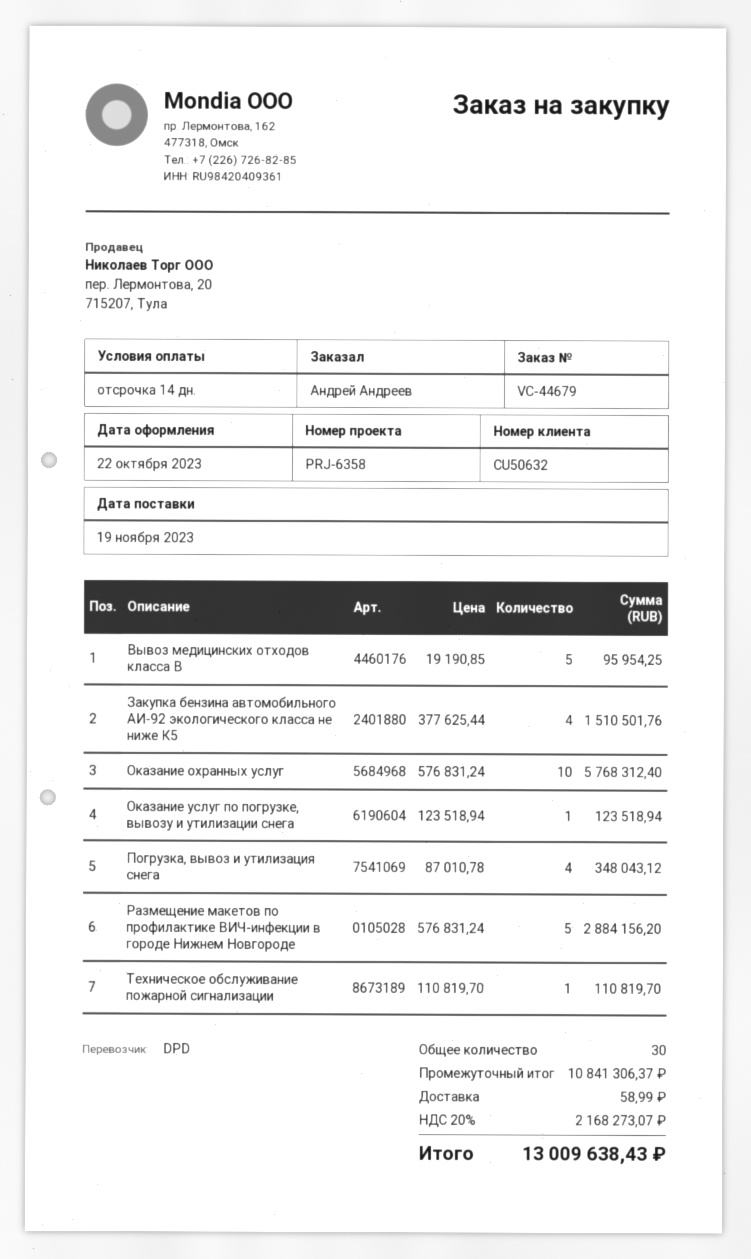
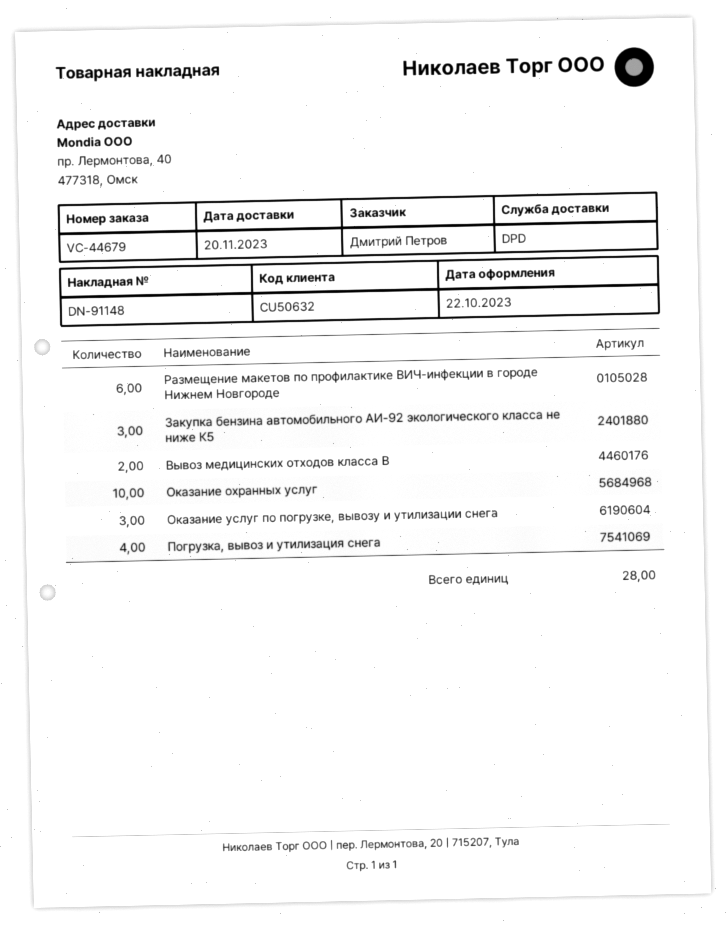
delivery date: 2023-11-19 -> 2023-11-20
ordered by: Андрей Андреев -> Дмитрий Петров
Вывоз медицинских отходов класса В: 5 -> 2
Закупка бензина автомобильного АИ-92 экологического класса не ниже К5: 4 -> 3
Оказание услуг по погрузке, вывозу и утилизации снега: 1 -> 3
Размещение макетов по профилактике ВИЧ-инфекции в городе Нижнем Новгороде: 5 -> 6
Техническое обслуживание пожарной сигнализации: 1 -> none
total quantity: 30 -> 28

